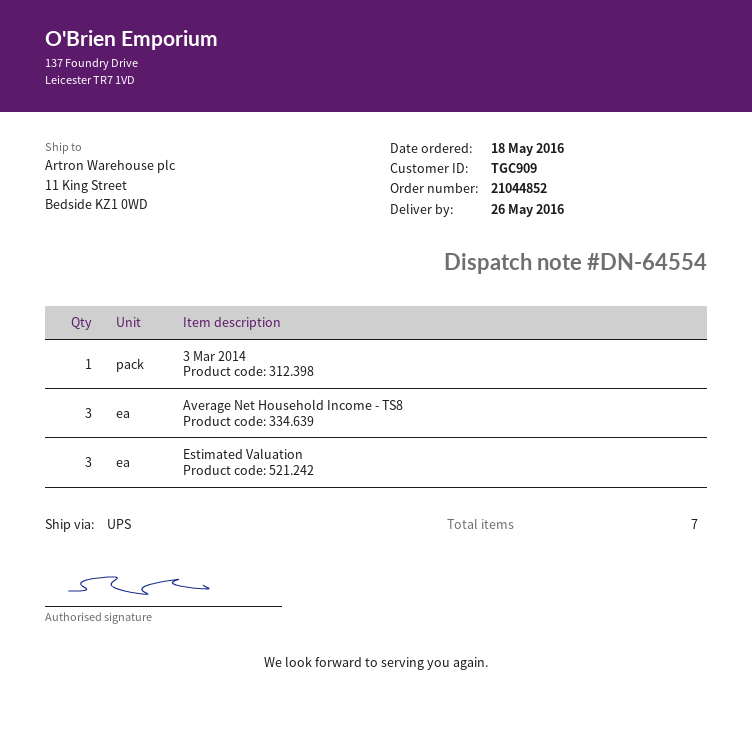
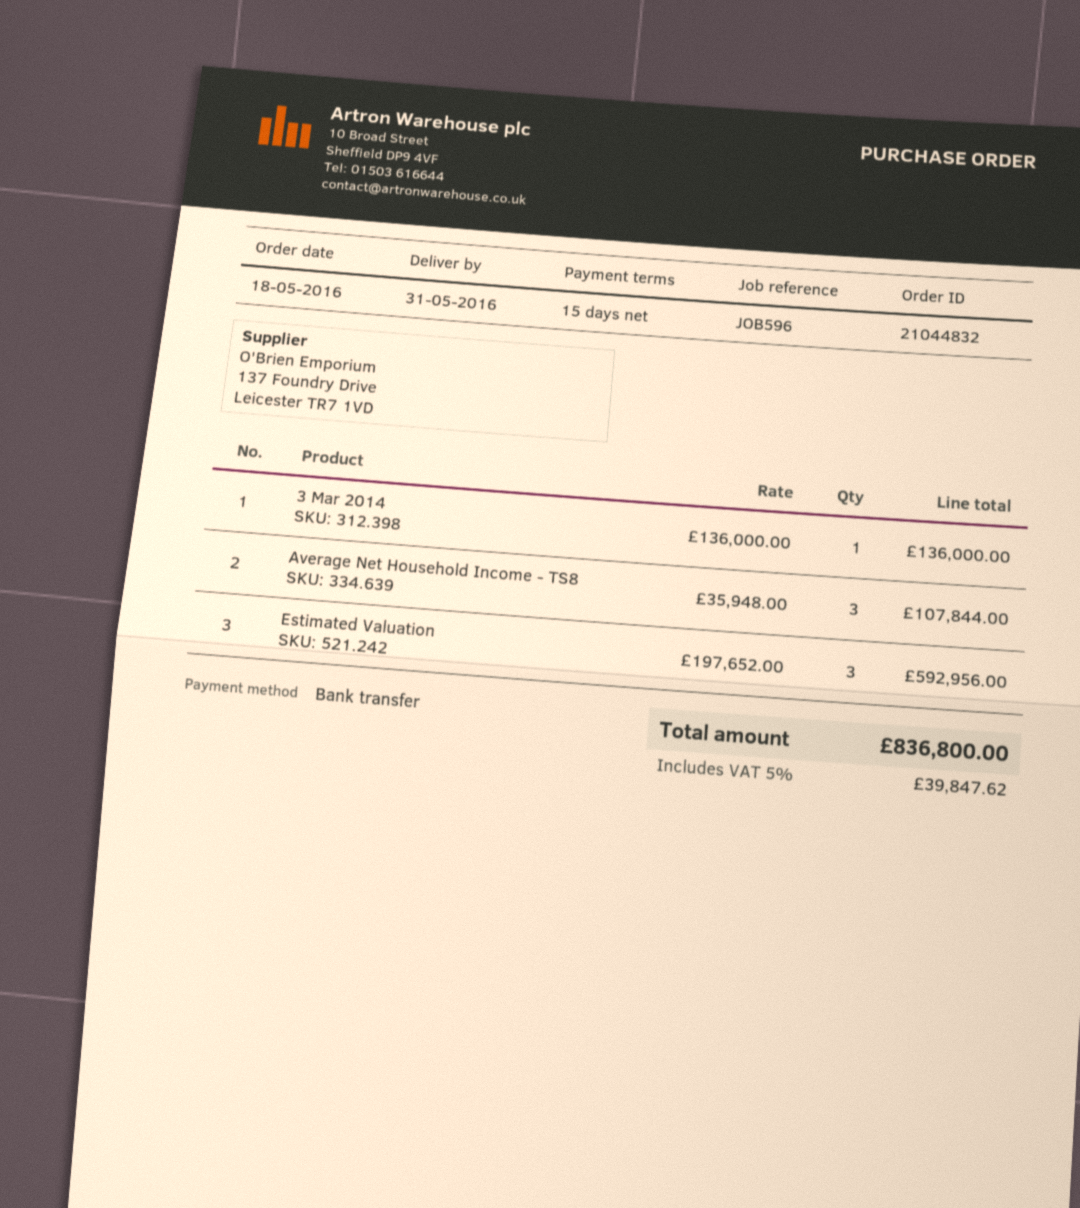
order number: 21044852 -> 21044832
delivery date: 2016-05-26 -> 2016-05-31

